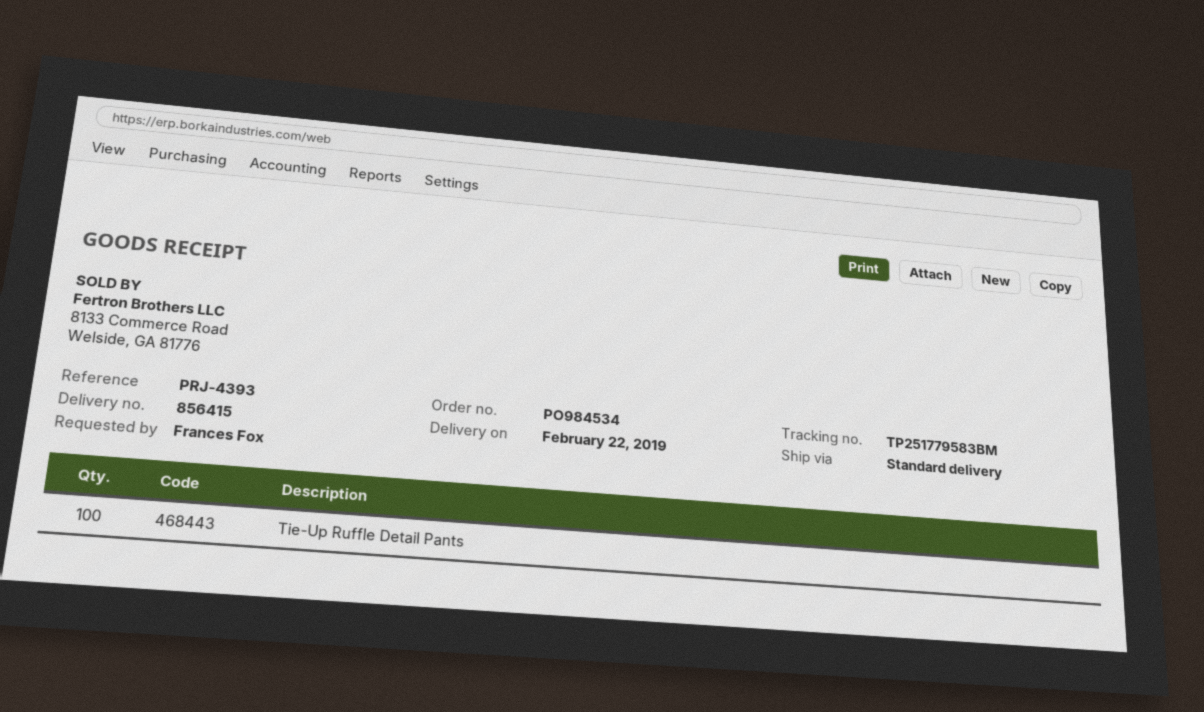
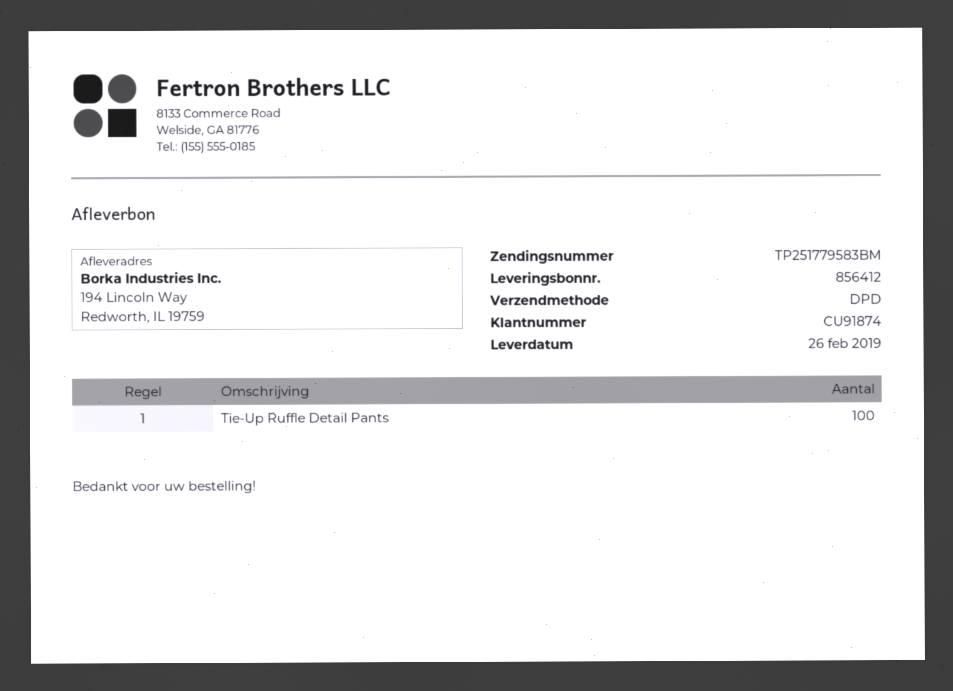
delivery note number: 856415 -> 856412
delivery date: 2019-02-22 -> 2019-02-26
shipping method: standard -> DPD

